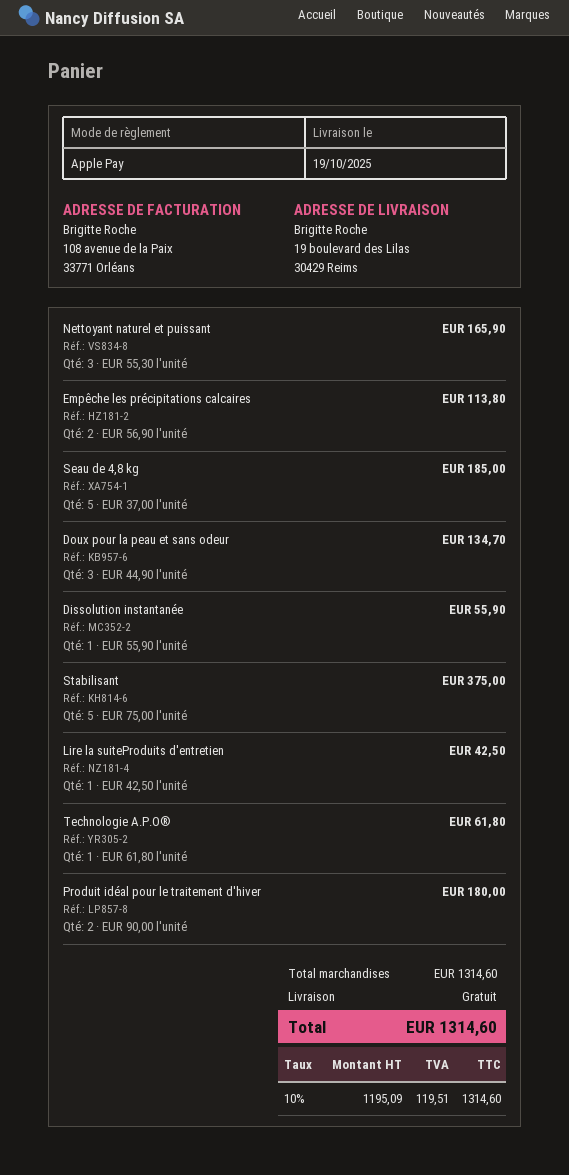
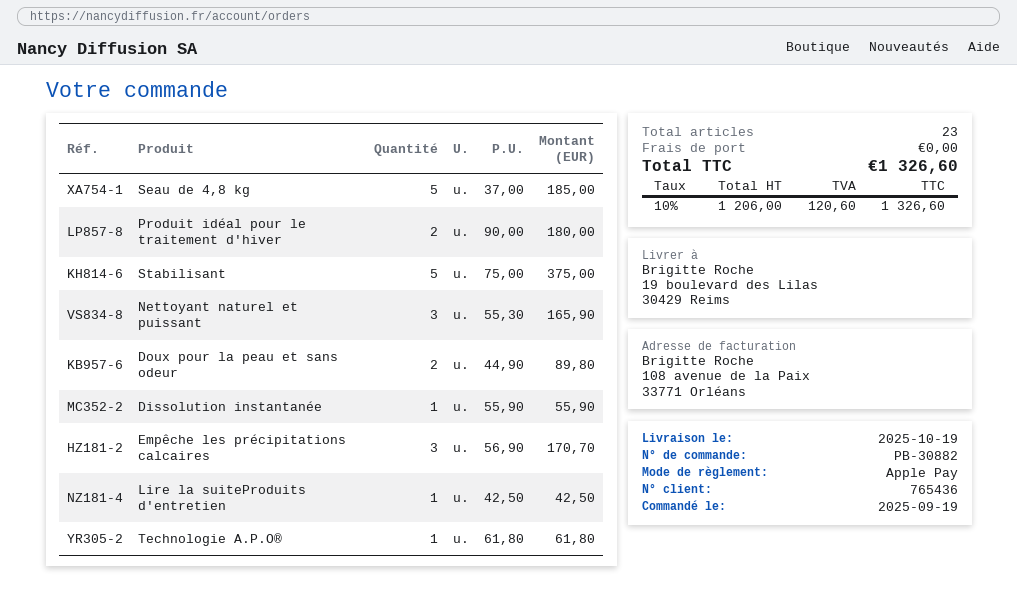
Empêche les précipitations calcaires: 2 x 56.90 = 113.80 -> 3 x 56.90 = 170.70
Doux pour la peau et sans odeur: 3 x 44.90 = 134.70 -> 2 x 44.90 = 89.80
net: 1195.09 -> 1206.00
tax: 10% = 119.51 -> 10% = 120.60
total: 1314.60 -> 1326.60

